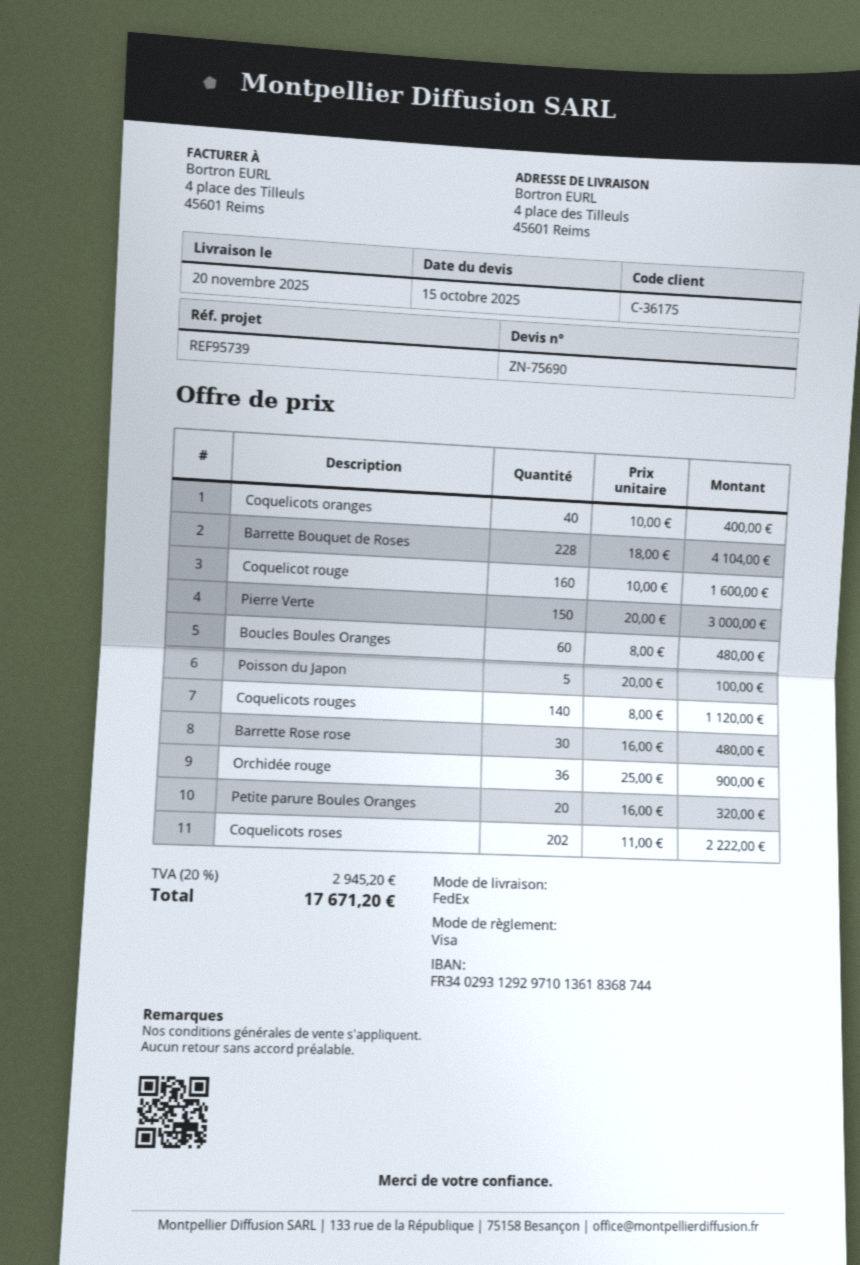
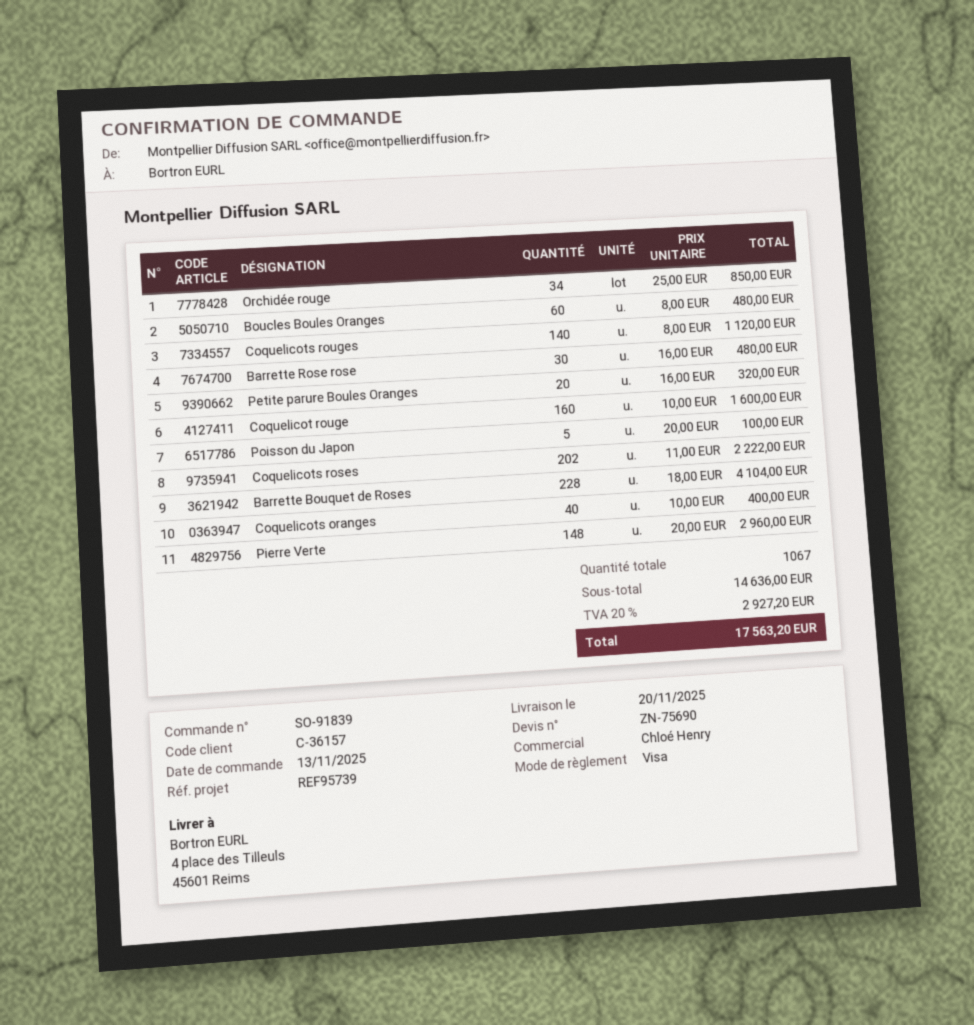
customer number: C-36175 -> C-36157
Pierre Verte: 150 x 20.00 = 3000.00 -> 148 x 20.00 = 2960.00
Orchidée rouge: 36 x 25.00 = 900.00 -> 34 x 25.00 = 850.00
tax: 20% = 2945.20 -> 20% = 2927.20
total: 17671.20 -> 17563.20

